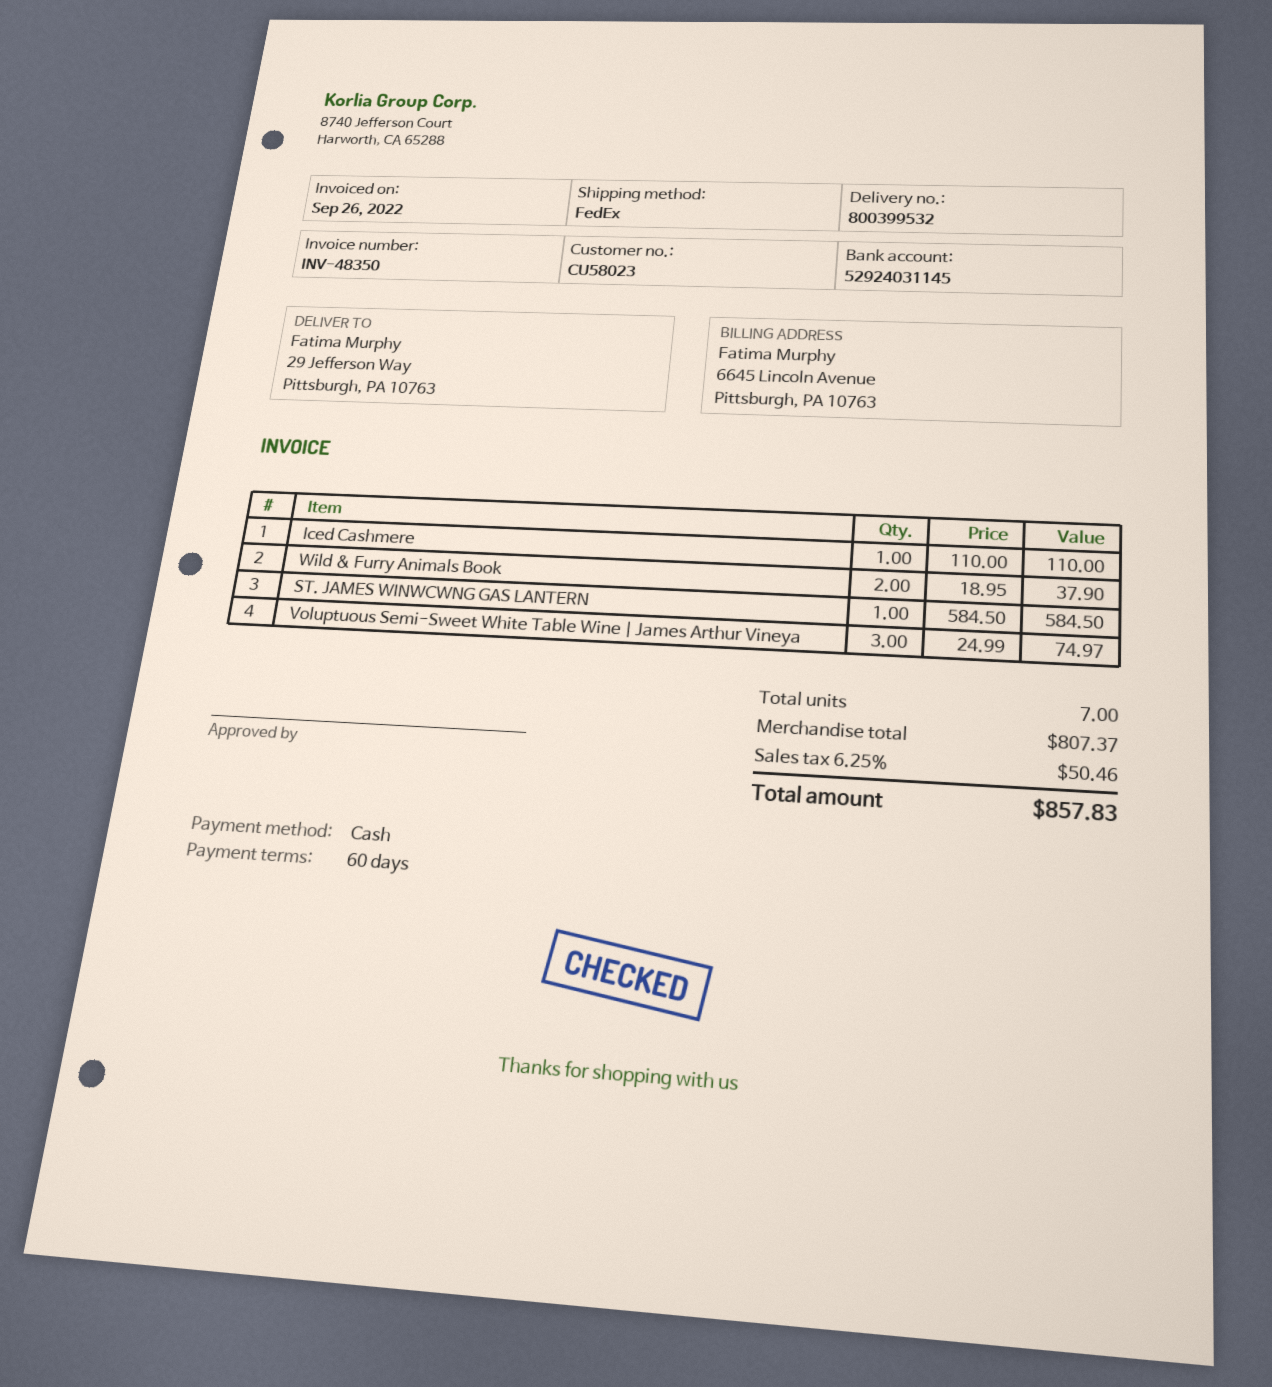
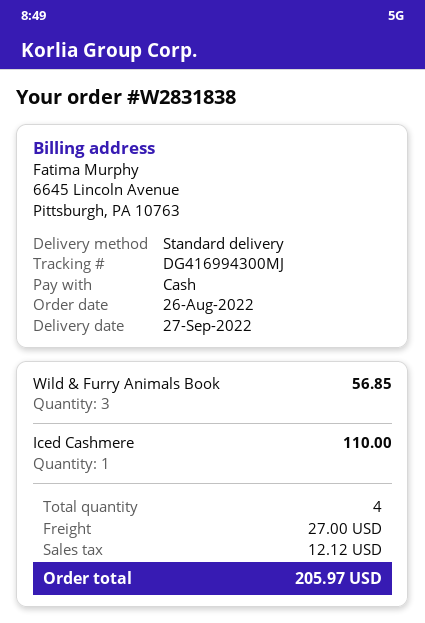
shipping method: FedEx -> standard
Wild & Furry Animals Book: 2 for 37.90 -> 3 for 56.85
ST. JAMES WINWCWNG GAS LANTERN: 1 for 584.50 -> none
Voluptuous Semi-Sweet White Table Wine | James Arthur Vineya: 3 for 74.97 -> none
total quantity: 7 -> 4
shipping: none -> 27.00
tax: 50.46 -> 12.12
total: 857.83 -> 205.97

